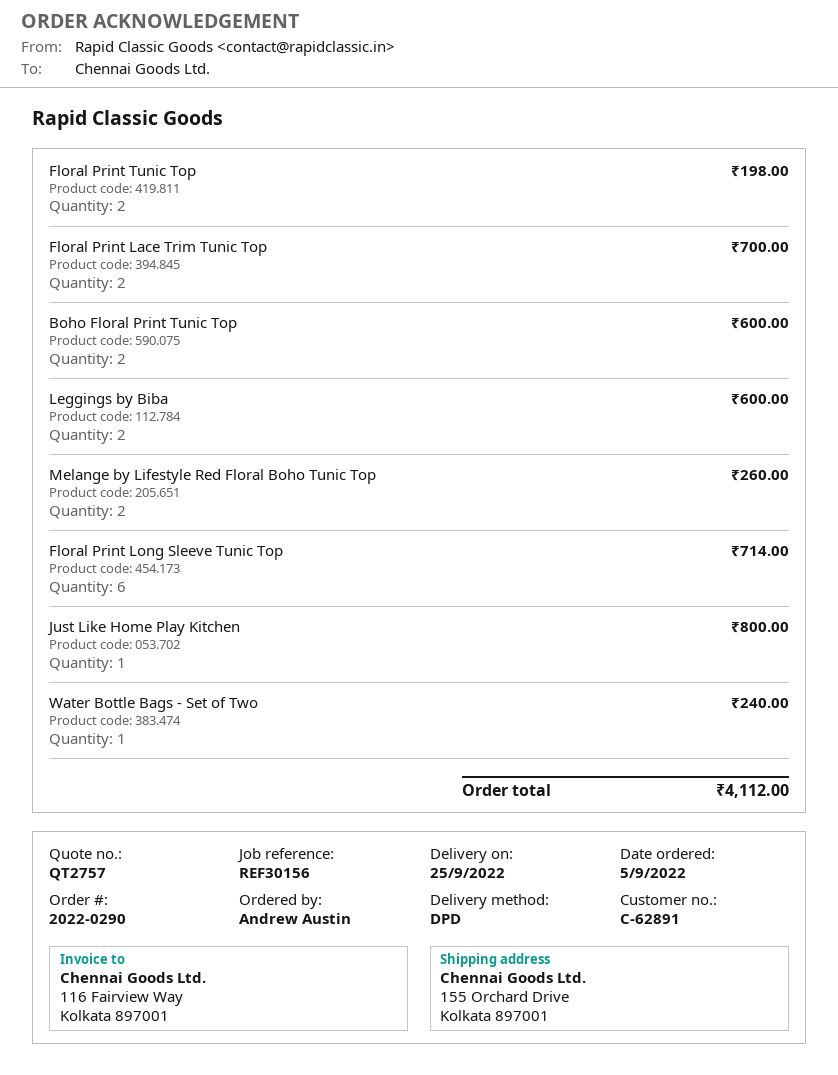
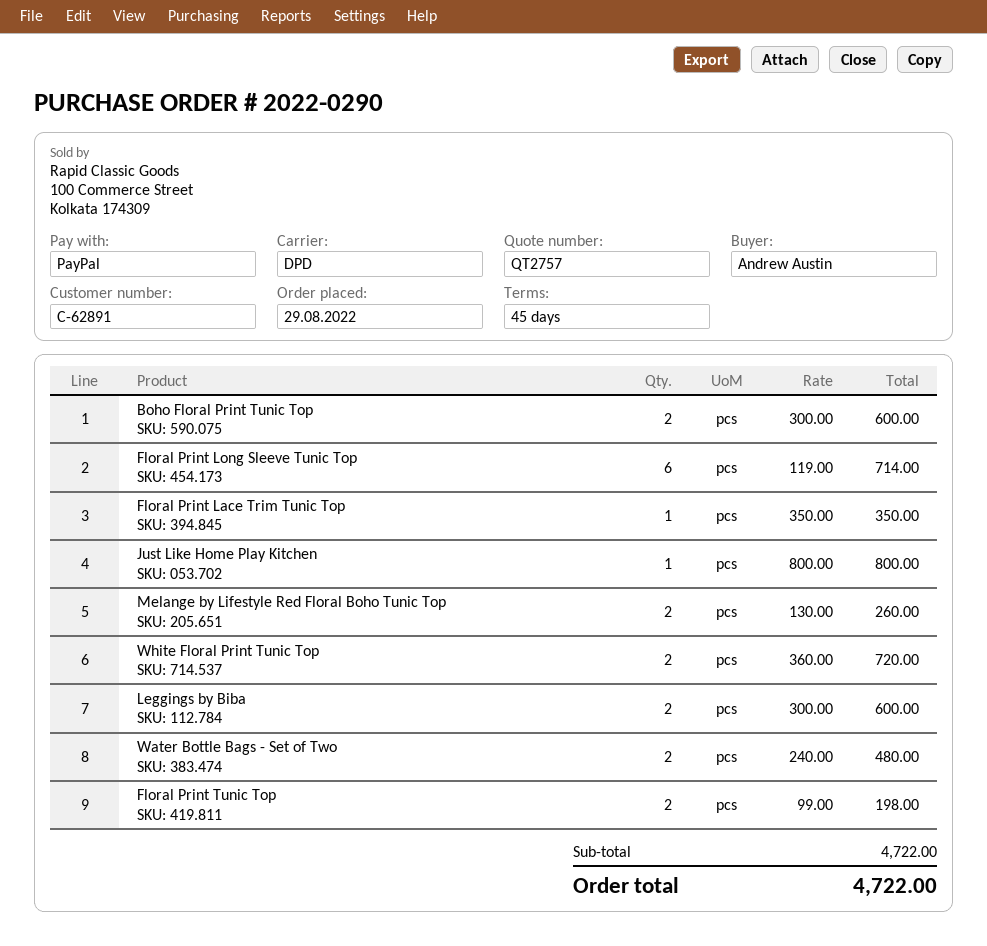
order date: 2022-09-05 -> 2022-08-29
Floral Print Lace Trim Tunic Top: 2 for 700.00 -> 1 for 350.00
Water Bottle Bags - Set of Two: 1 for 240.00 -> 2 for 480.00
White Floral Print Tunic Top: none -> 2 for 720.00
total: 4112.00 -> 4722.00

